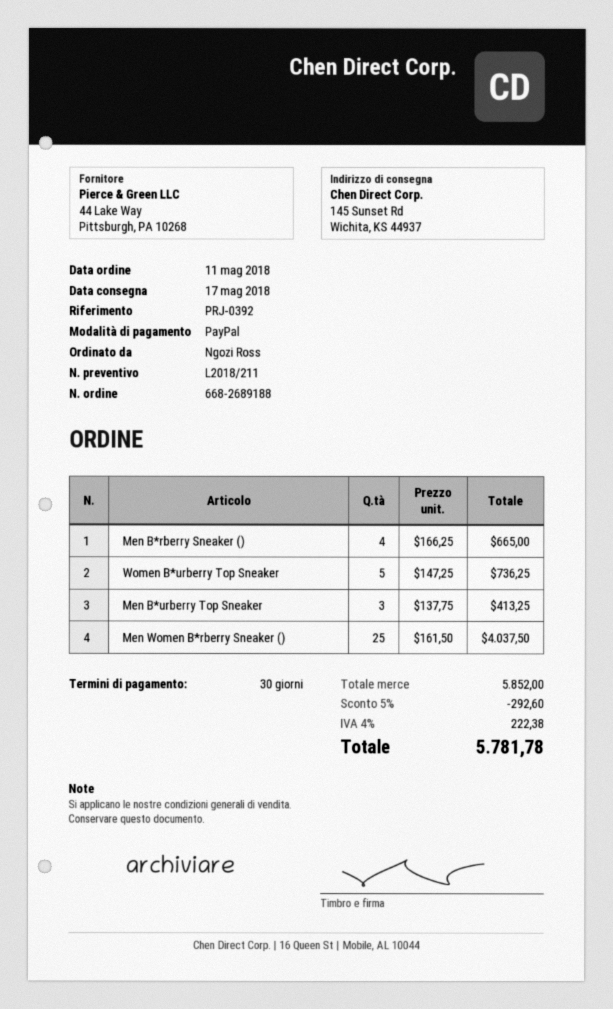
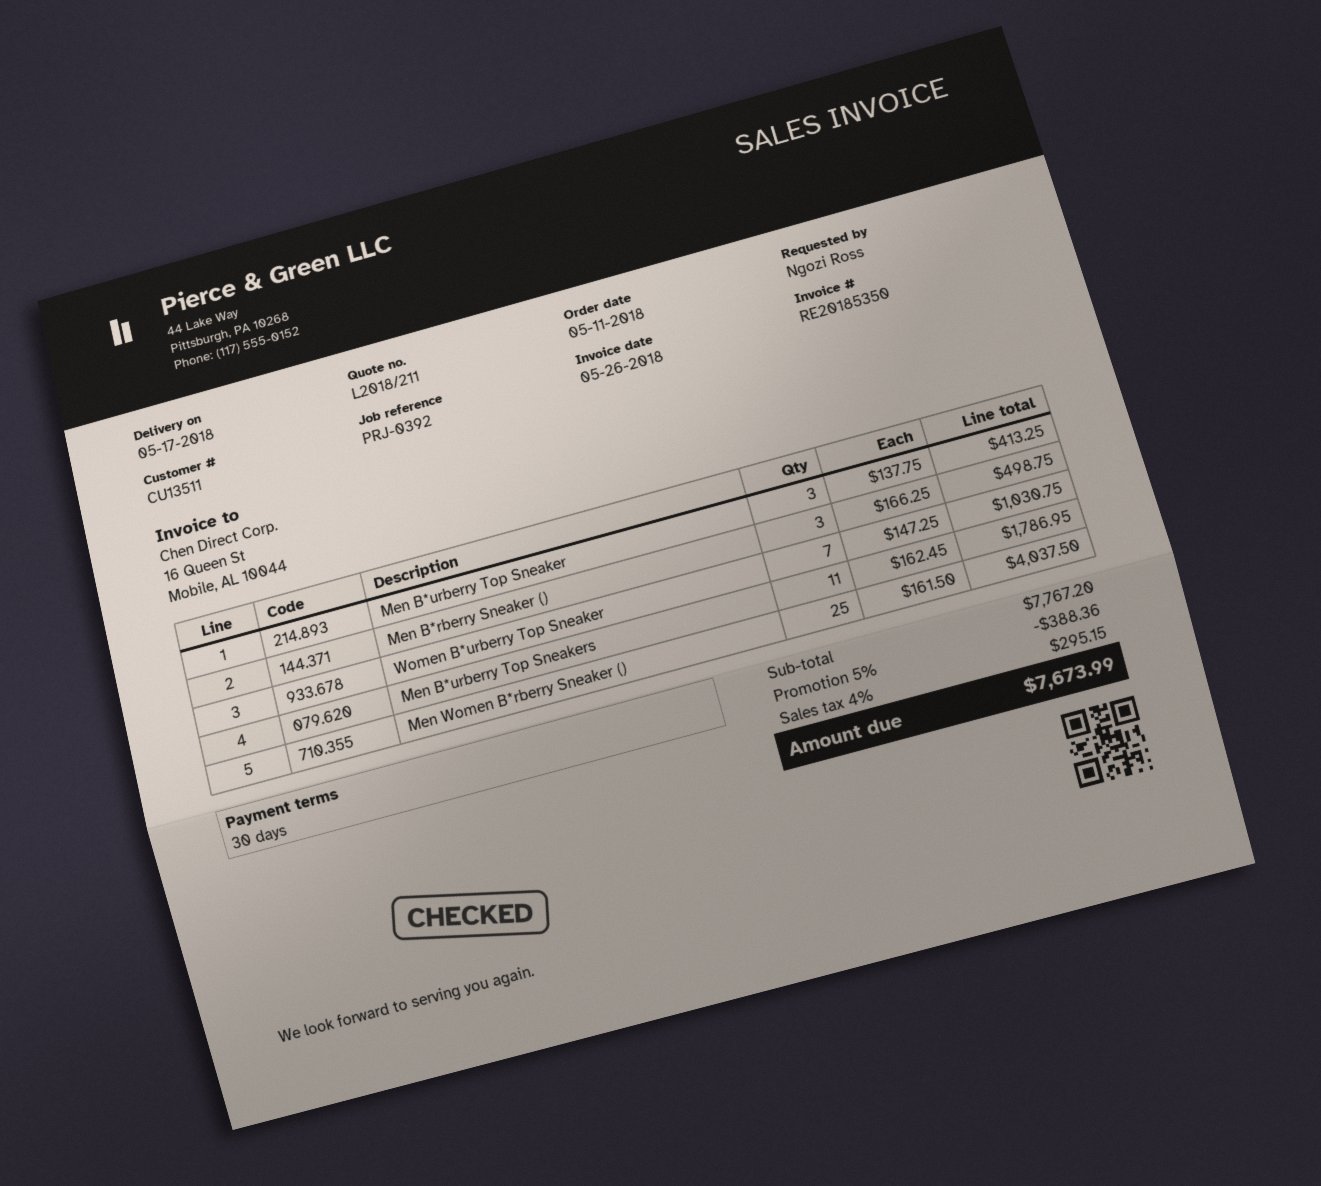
Men B*rberry Sneaker (): 4 x 166.25 = 665.00 -> 3 x 166.25 = 498.75
Women B*urberry Top Sneaker: 5 x 147.25 = 736.25 -> 7 x 147.25 = 1030.75
Men B*urberry Top Sneakers: none -> 11 x 162.45 = 1786.95
subtotal: 5852.00 -> 7767.20
discount: 5% = 292.60 -> 5% = 388.36
tax: 4% = 222.38 -> 4% = 295.15
total: 5781.78 -> 7673.99

